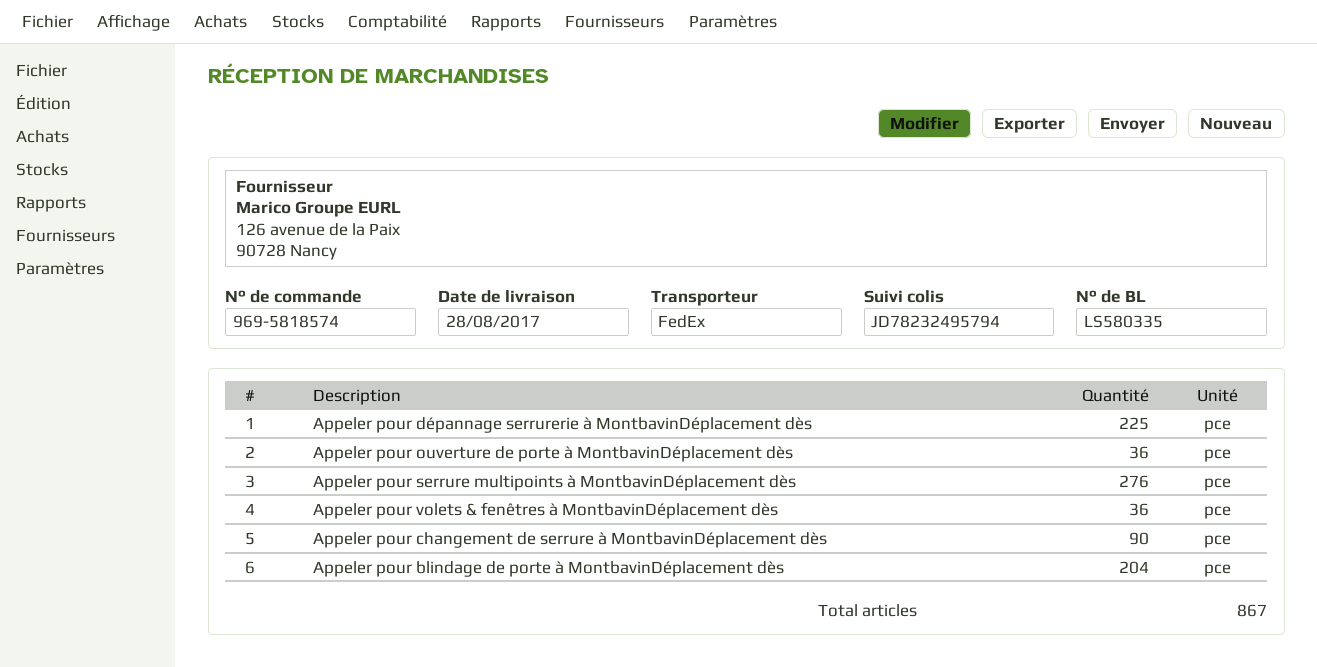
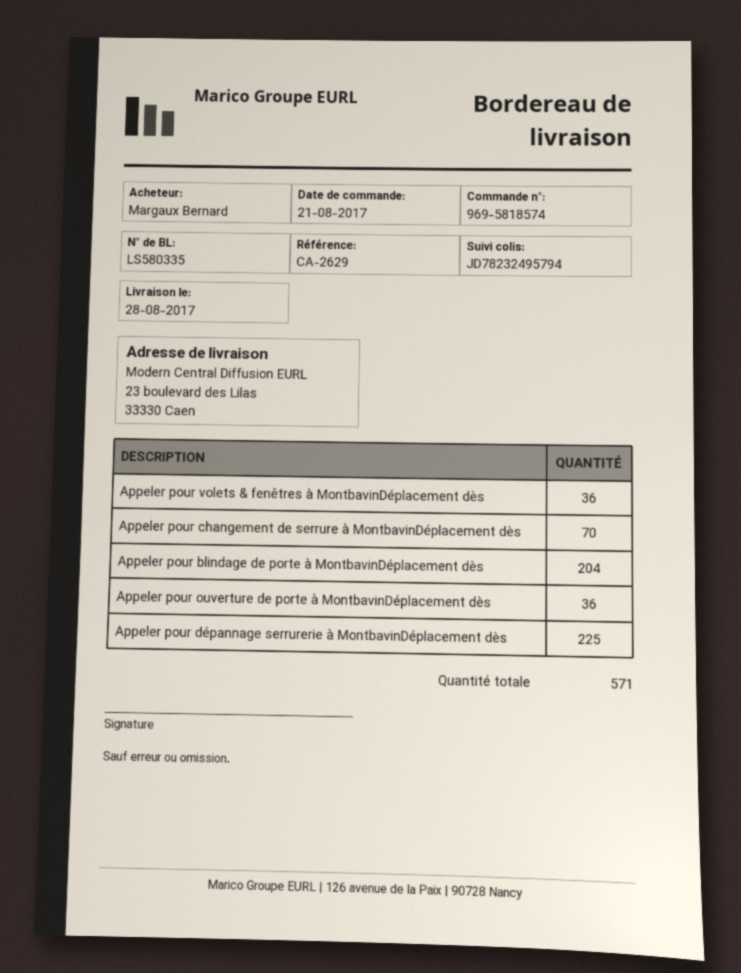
Appeler pour serrure multipoints à MontbavinDéplacement dès: 276 -> none
Appeler pour changement de serrure à MontbavinDéplacement dès: 90 -> 70
total quantity: 867 -> 571

